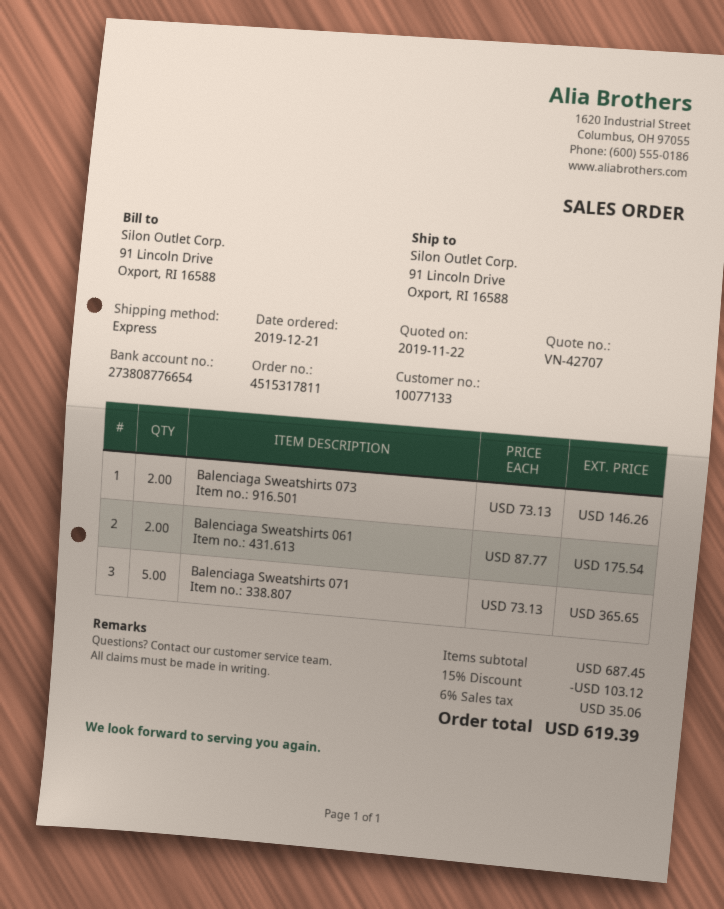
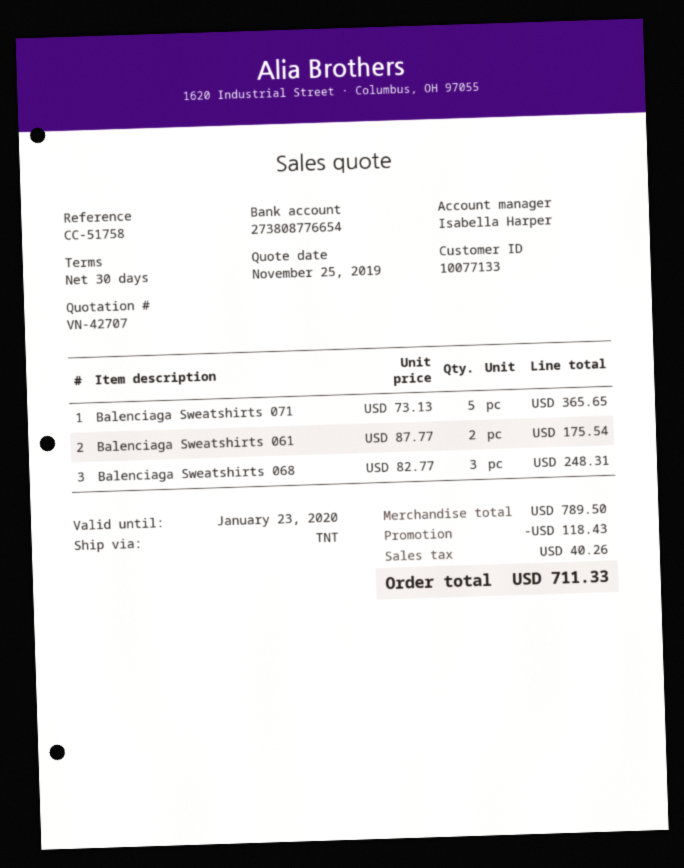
quote date: 2019-11-22 -> 2019-11-25
shipping method: express -> TNT
Balenciaga Sweatshirts 073: 2 x 73.13 = 146.26 -> none
Balenciaga Sweatshirts 068: none -> 3 x 82.77 = 248.31
subtotal: 687.45 -> 789.50
discount: 103.12 -> 118.43
tax: 35.06 -> 40.26
total: 619.39 -> 711.33

